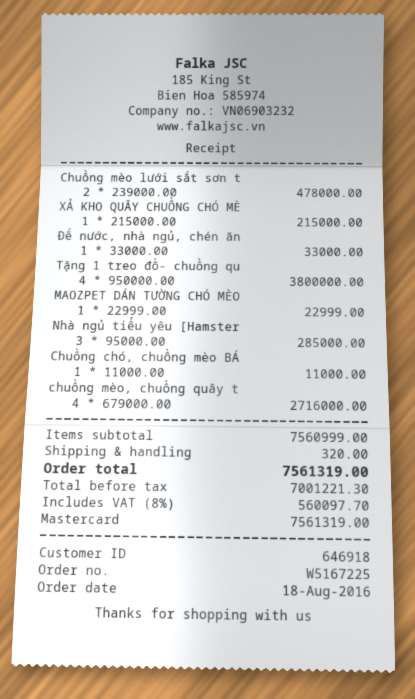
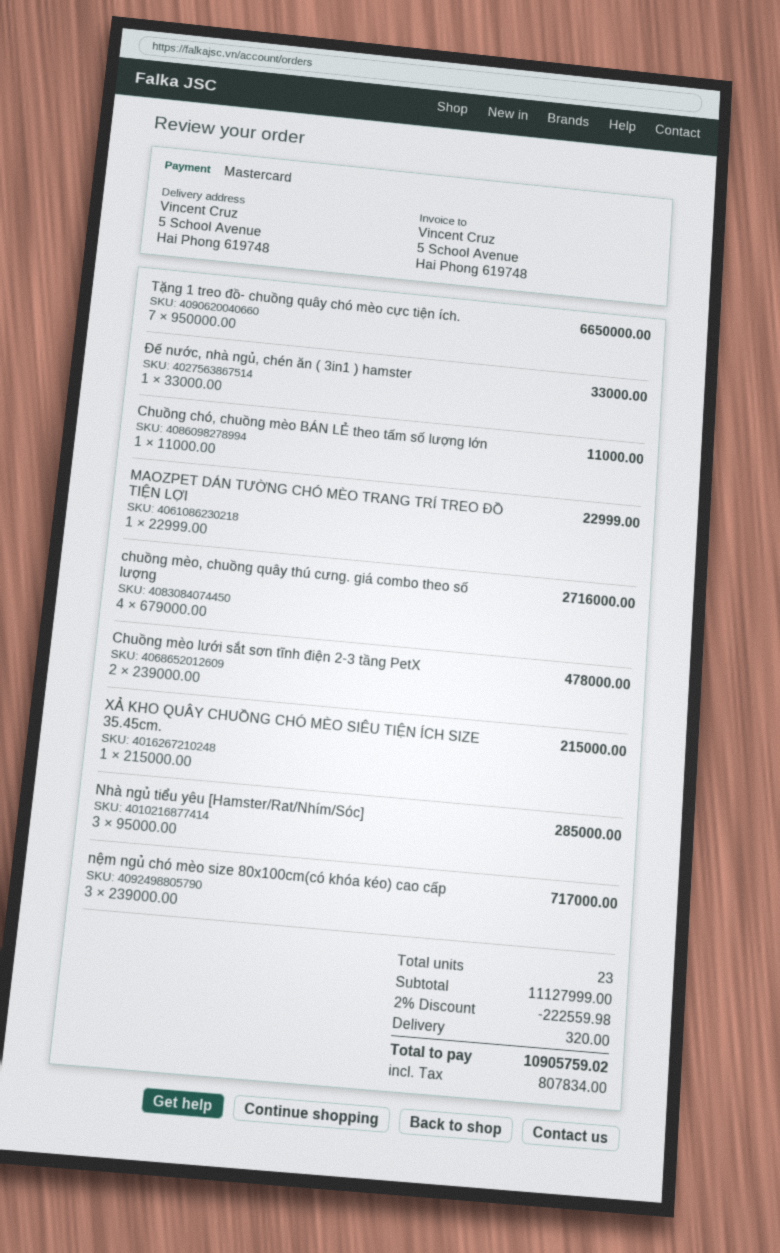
Tặng 1 treo đồ- chuồng qu: 4 x 950000.00 = 3800000.00 -> 7 x 950000.00 = 6650000.00
nệm ngủ chó mèo size 80x100cm(có khóa kéo) cao cấp: none -> 3 x 239000.00 = 717000.00
subtotal: 7560999.00 -> 11127999.00
discount: none -> 2% = 222559.98
tax: 560097.70 -> 807834.00
total: 7561319.00 -> 10905759.02

